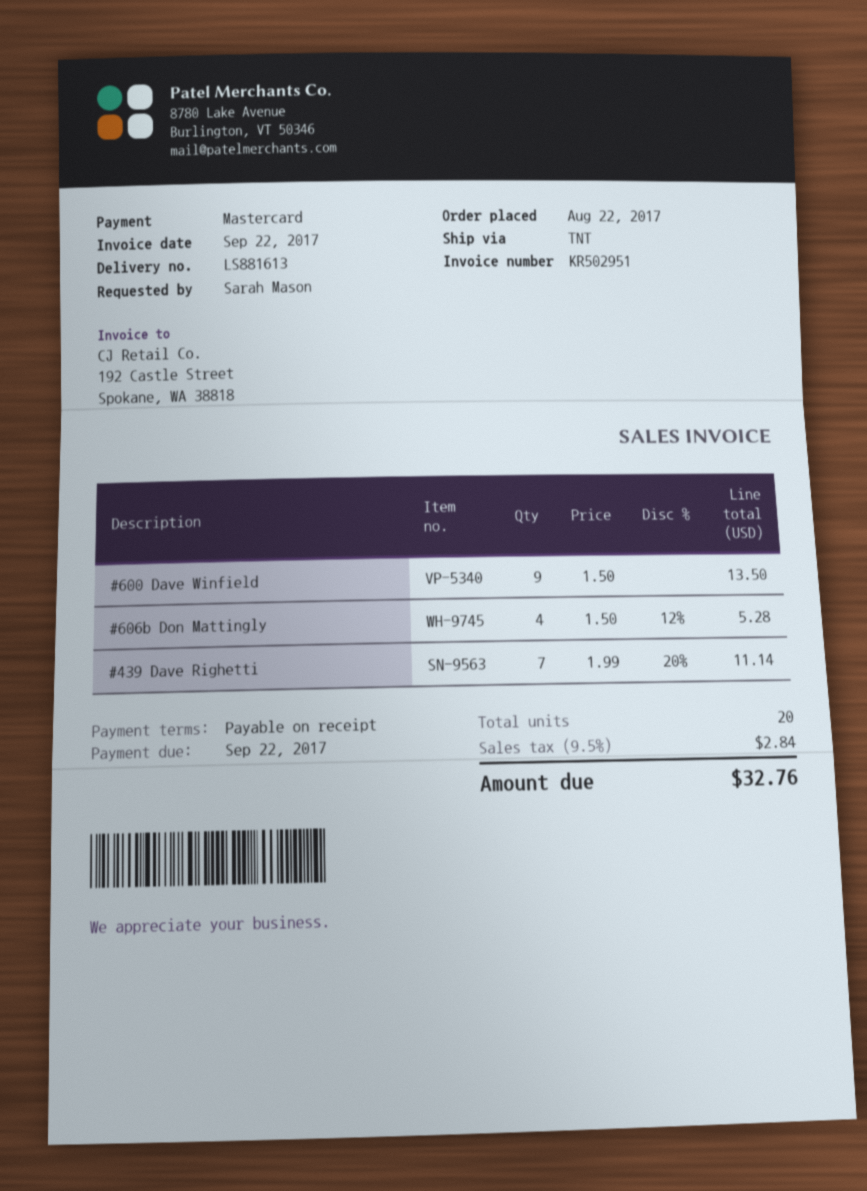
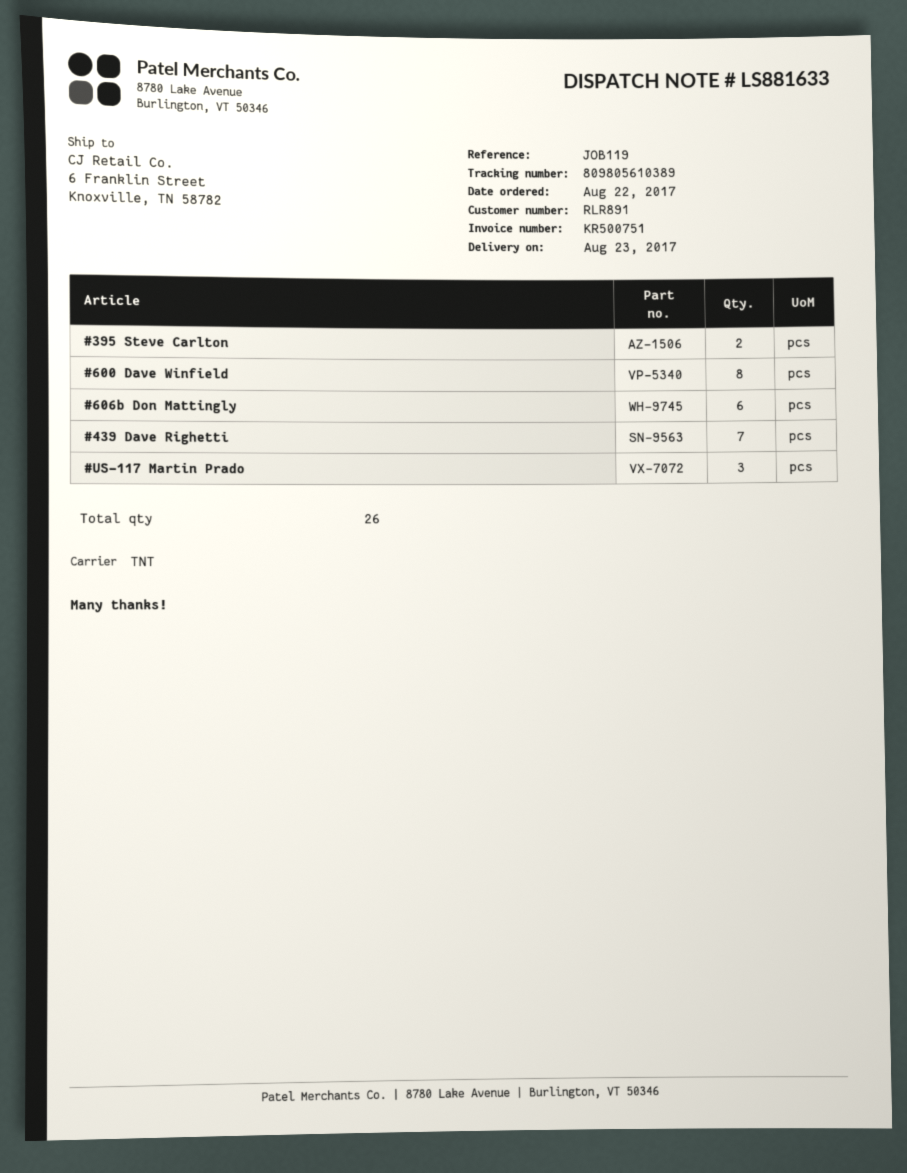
delivery note number: LS881613 -> LS881633
invoice number: KR502951 -> KR500751
#600 Dave Winfield: 9 -> 8
#606b Don Mattingly: 4 -> 6
#395 Steve Carlton: none -> 2
#US-117 Martin Prado: none -> 3
total quantity: 20 -> 26

